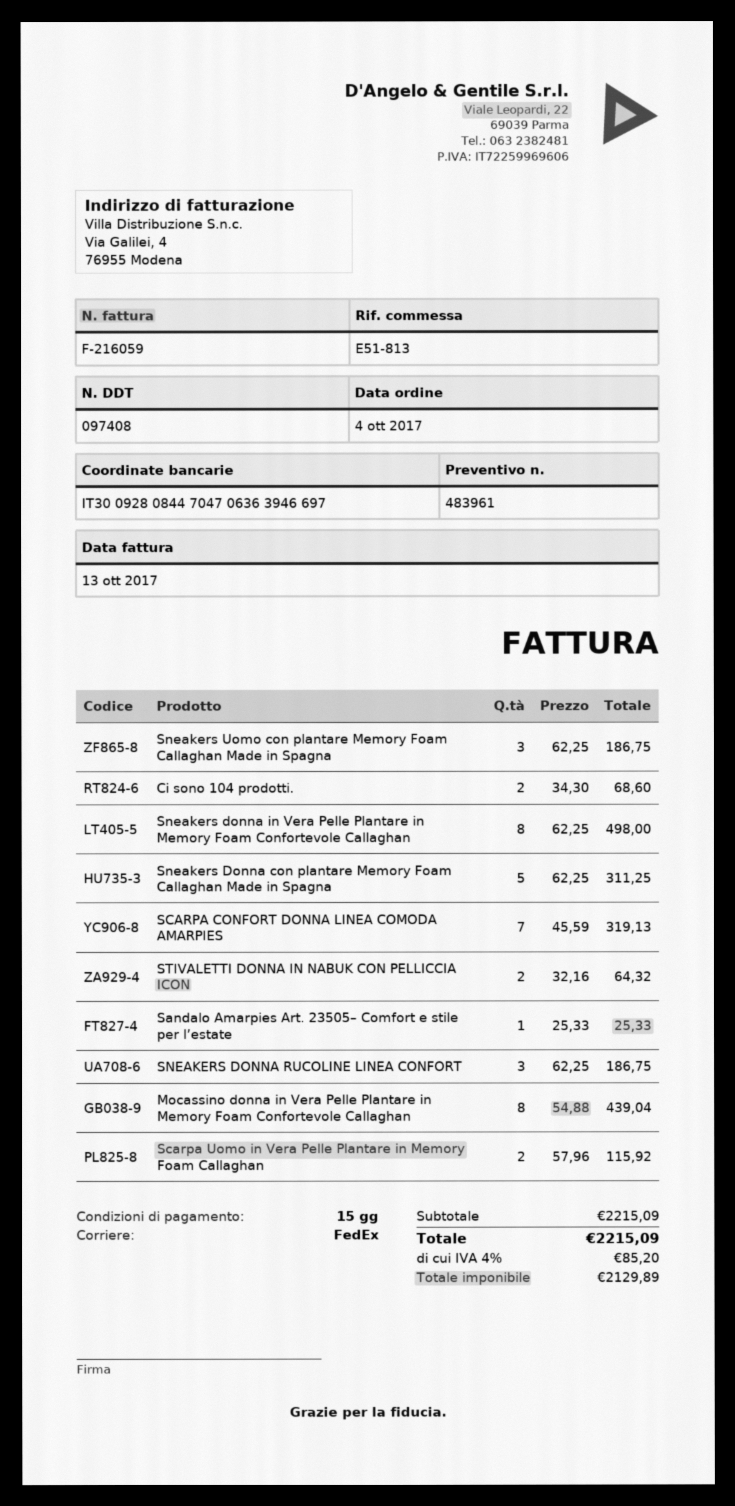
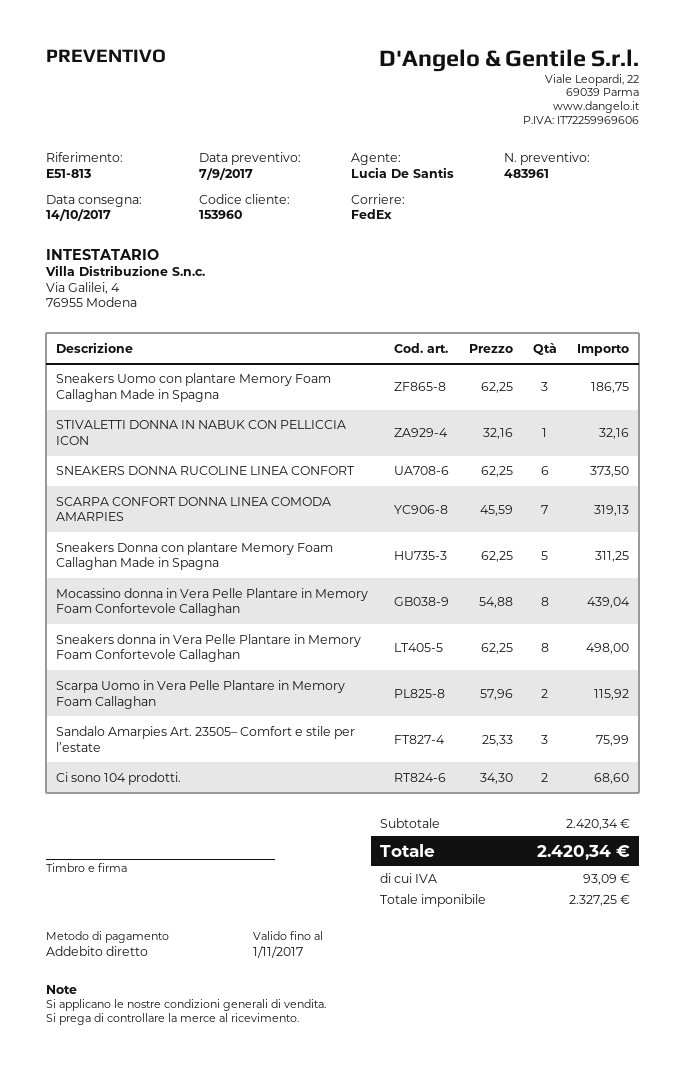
STIVALETTI DONNA IN NABUK CON PELLICCIA ICON: 2 x 32.16 = 64.32 -> 1 x 32.16 = 32.16
Sandalo Amarpies Art. 23505– Comfort e stile per l’estate: 1 x 25.33 = 25.33 -> 3 x 25.33 = 75.99
SNEAKERS DONNA RUCOLINE LINEA CONFORT: 3 x 62.25 = 186.75 -> 6 x 62.25 = 373.50
subtotal: 2215.09 -> 2420.34
net: 2129.89 -> 2327.25
tax: 85.20 -> 93.09
total: 2215.09 -> 2420.34

